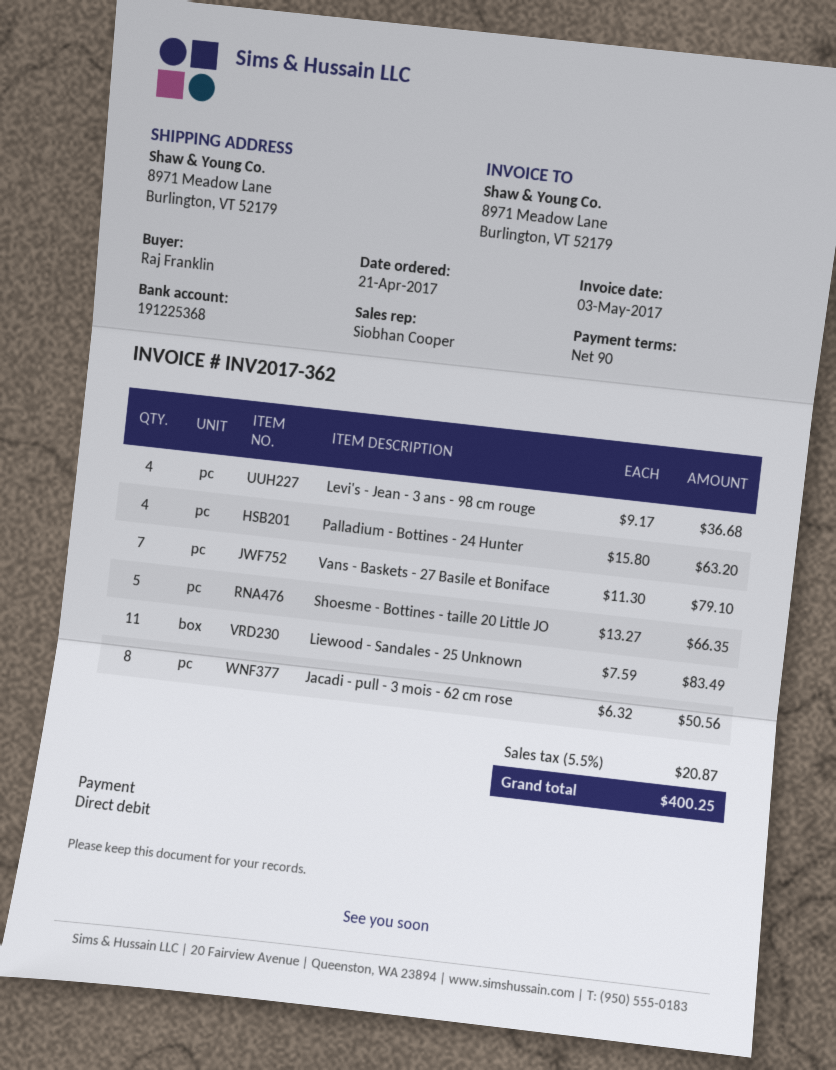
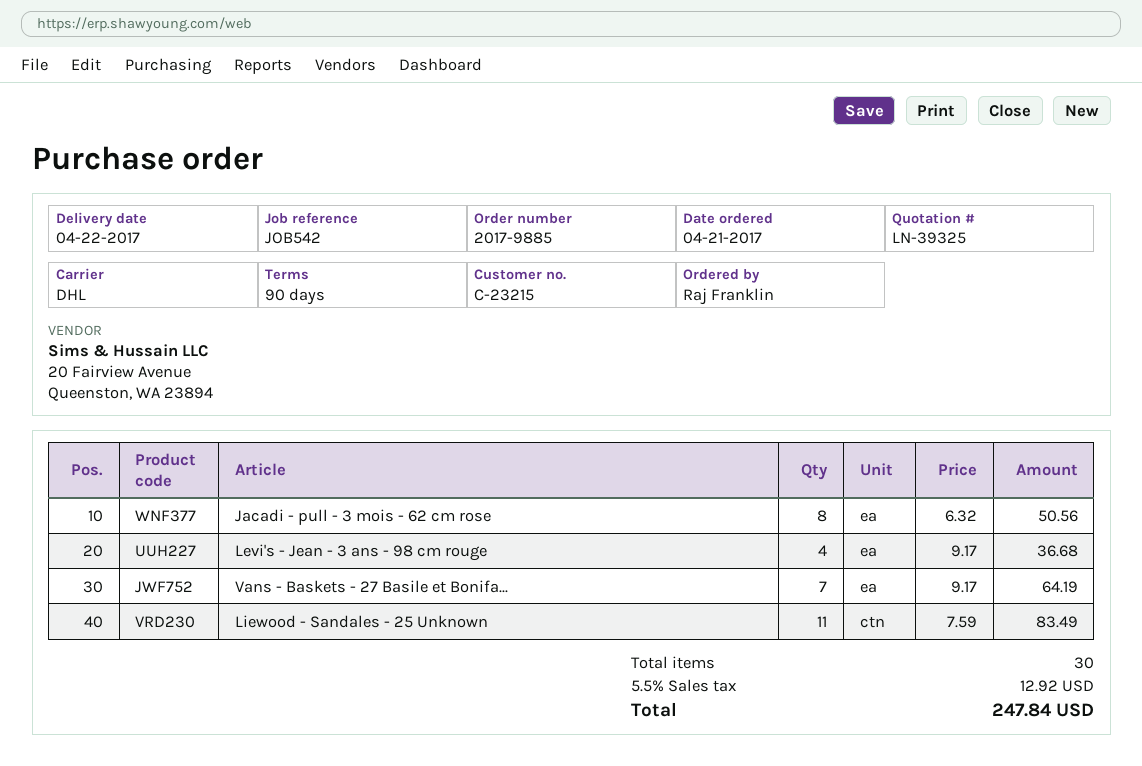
Palladium - Bottines - 24 Hunter: 4 x 15.80 = 63.20 -> none
Vans - Baskets - 27 Basile et Boniface: 7 x 11.30 = 79.10 -> 7 x 9.17 = 64.19
Shoesme - Bottines - taille 20 Little JO: 5 x 13.27 = 66.35 -> none
tax: 5.5% = 20.87 -> 5.5% = 12.92
total: 400.25 -> 247.84

